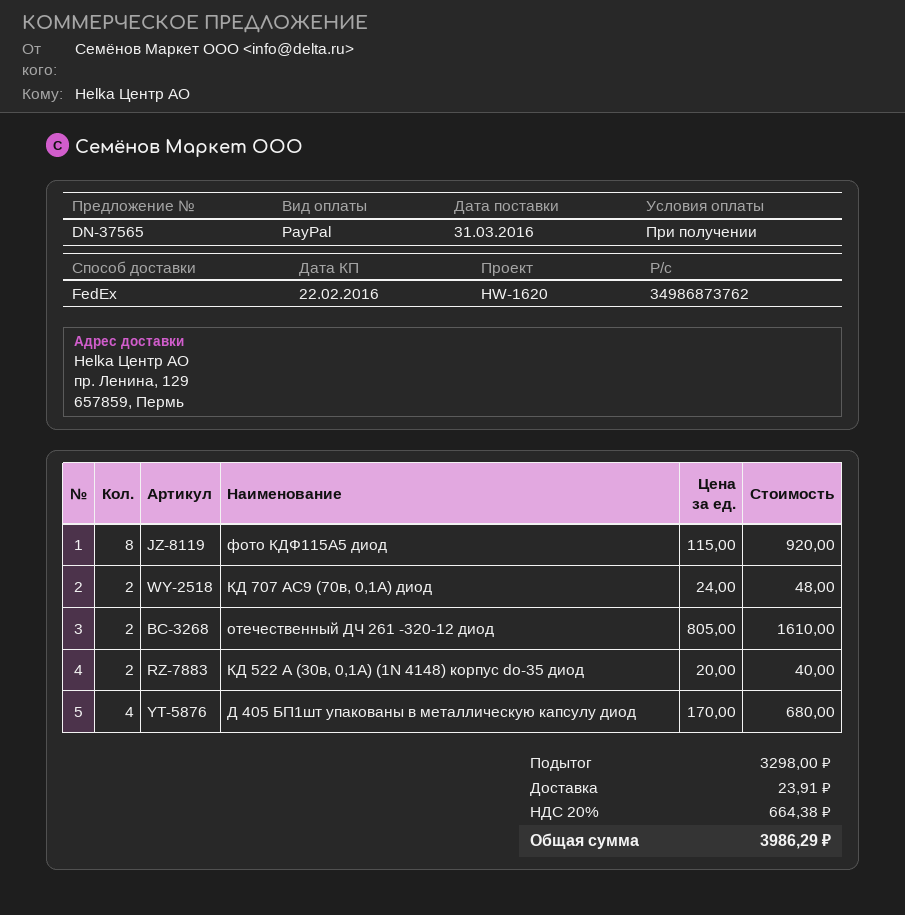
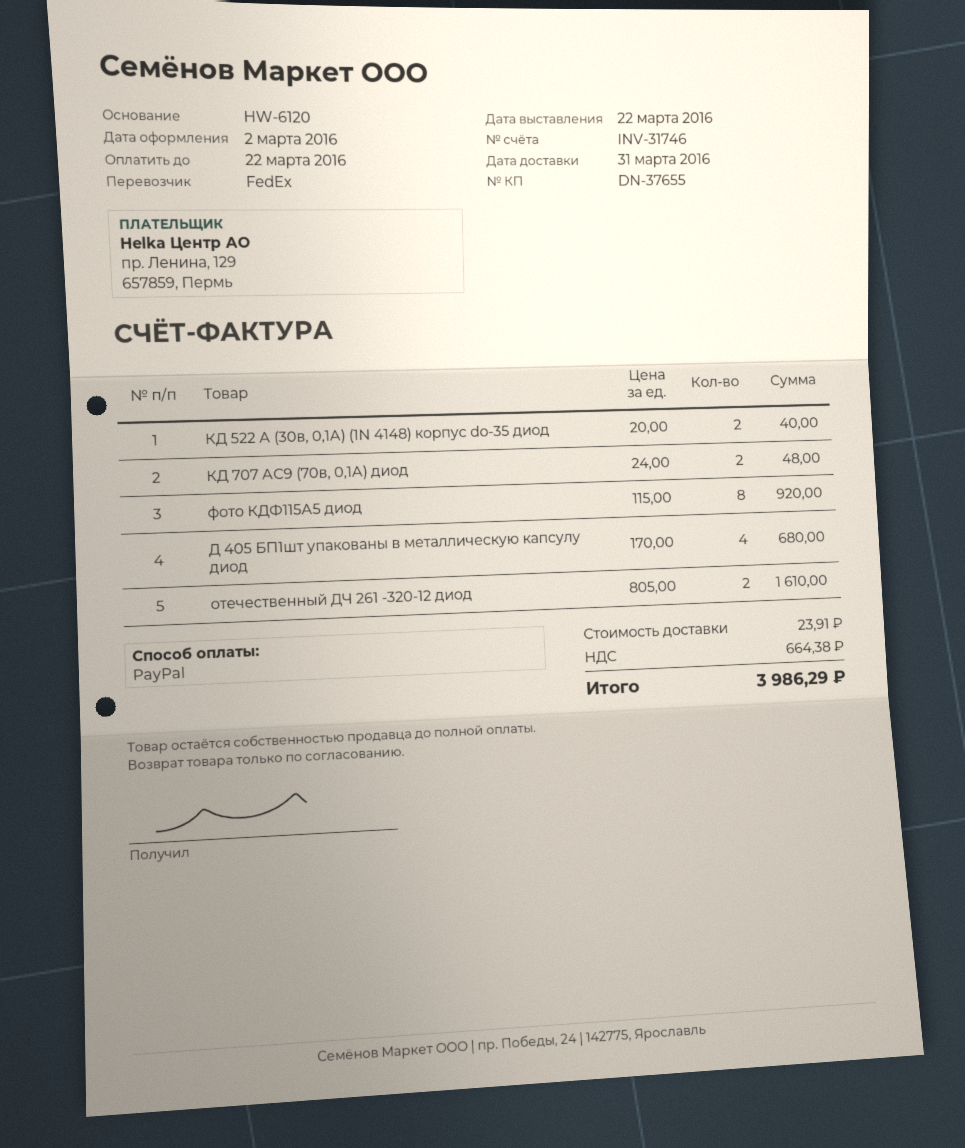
quote number: DN-37565 -> DN-37655
reference: HW-1620 -> HW-6120

